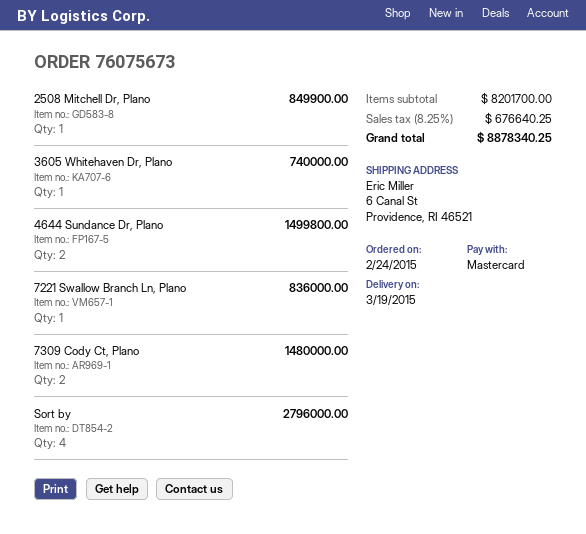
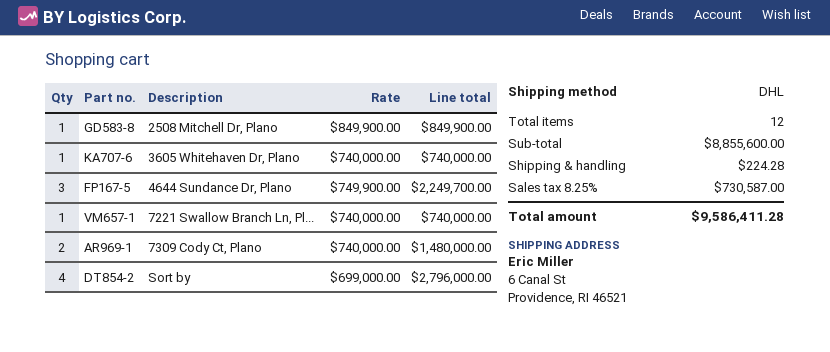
4644 Sundance Dr, Plano: 2 for 1499800.00 -> 3 for 2249700.00
7221 Swallow Branch Ln, Plano: 1 for 836000.00 -> 1 for 740000.00
subtotal: 8201700.00 -> 8855600.00
shipping: none -> 224.28
tax: 8.25% = 676640.25 -> 8.25% = 730587.00
total: 8878340.25 -> 9586411.28

